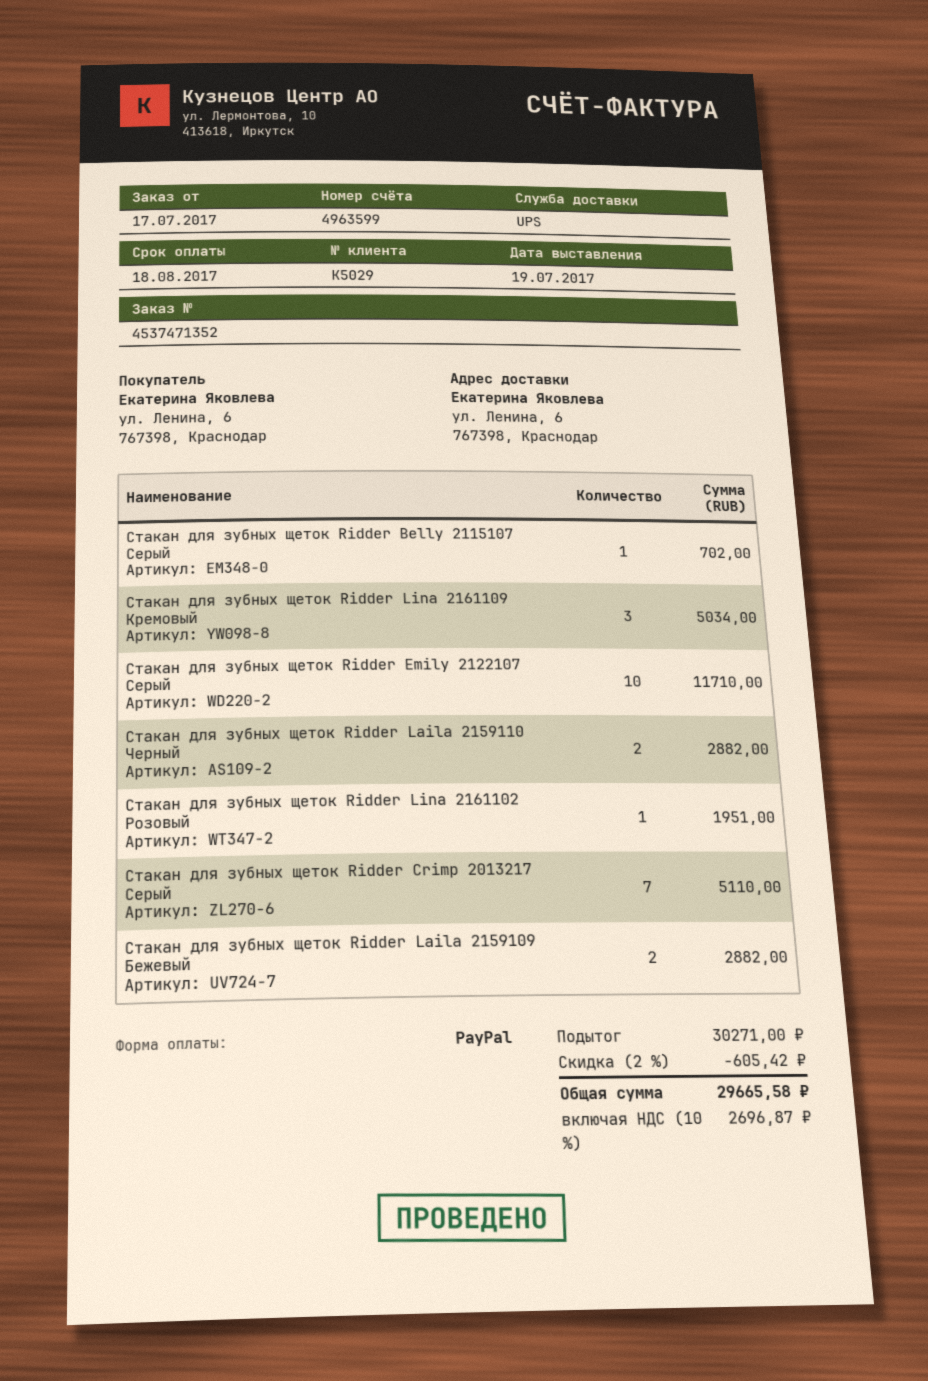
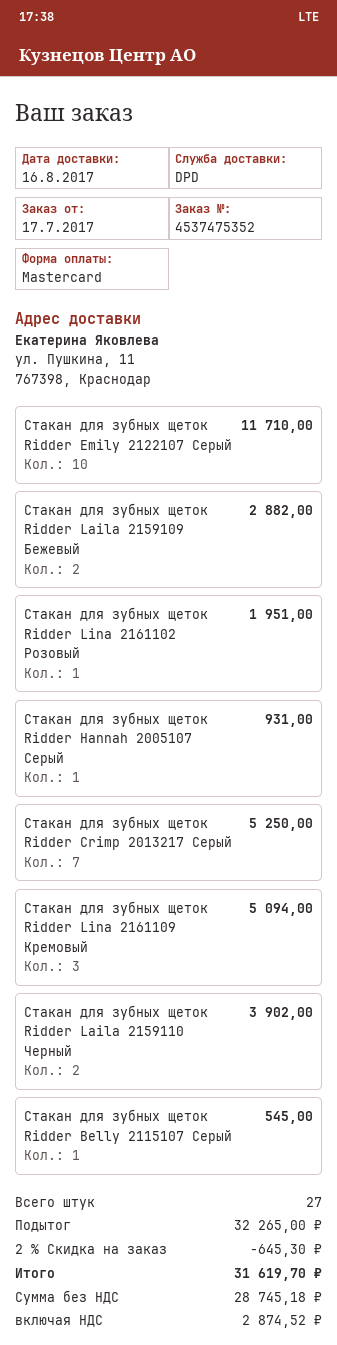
order number: 4537471352 -> 4537475352
payment method: PayPal -> Mastercard
shipping method: UPS -> DPD
ship to: ул. Ленина, 6, 767398, Краснодар -> ул. Пушкина, 11, 767398, Краснодар
Стакан для зубных щеток Ridder Belly 2115107 Серый: 1 for 702.00 -> 1 for 545.00
Стакан для зубных щеток Ridder Lina 2161109 Кремовый: 3 for 5034.00 -> 3 for 5094.00
Стакан для зубных щеток Ridder Laila 2159110 Черный: 2 for 2882.00 -> 2 for 3902.00
Стакан для зубных щеток Ridder Crimp 2013217 Серый: 7 for 5110.00 -> 7 for 5250.00
Стакан для зубных щеток Ridder Hannah 2005107 Серый: none -> 1 for 931.00
subtotal: 30271.00 -> 32265.00
discount: 2% = 605.42 -> 2% = 645.30
tax: 2696.87 -> 2874.52
total: 29665.58 -> 31619.70

